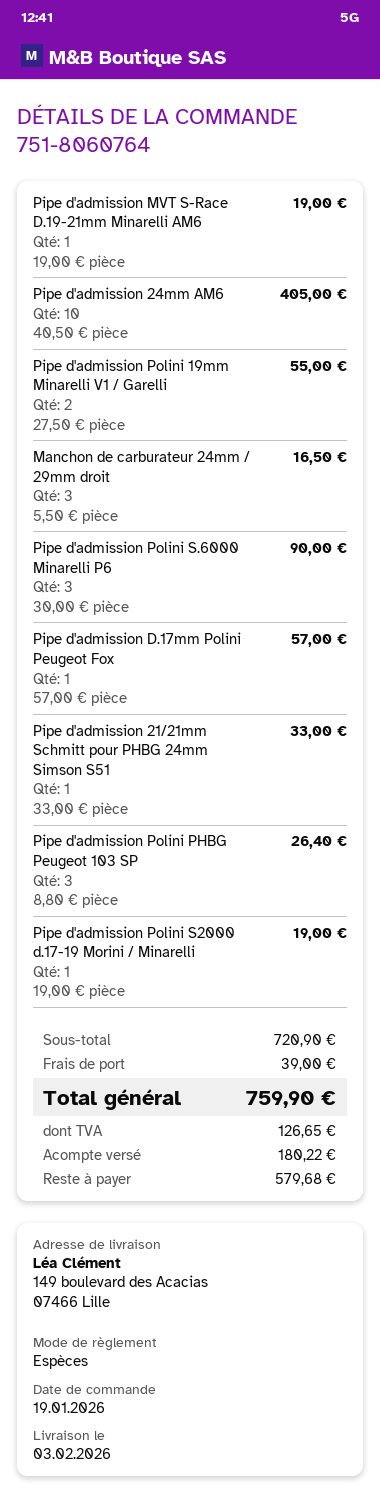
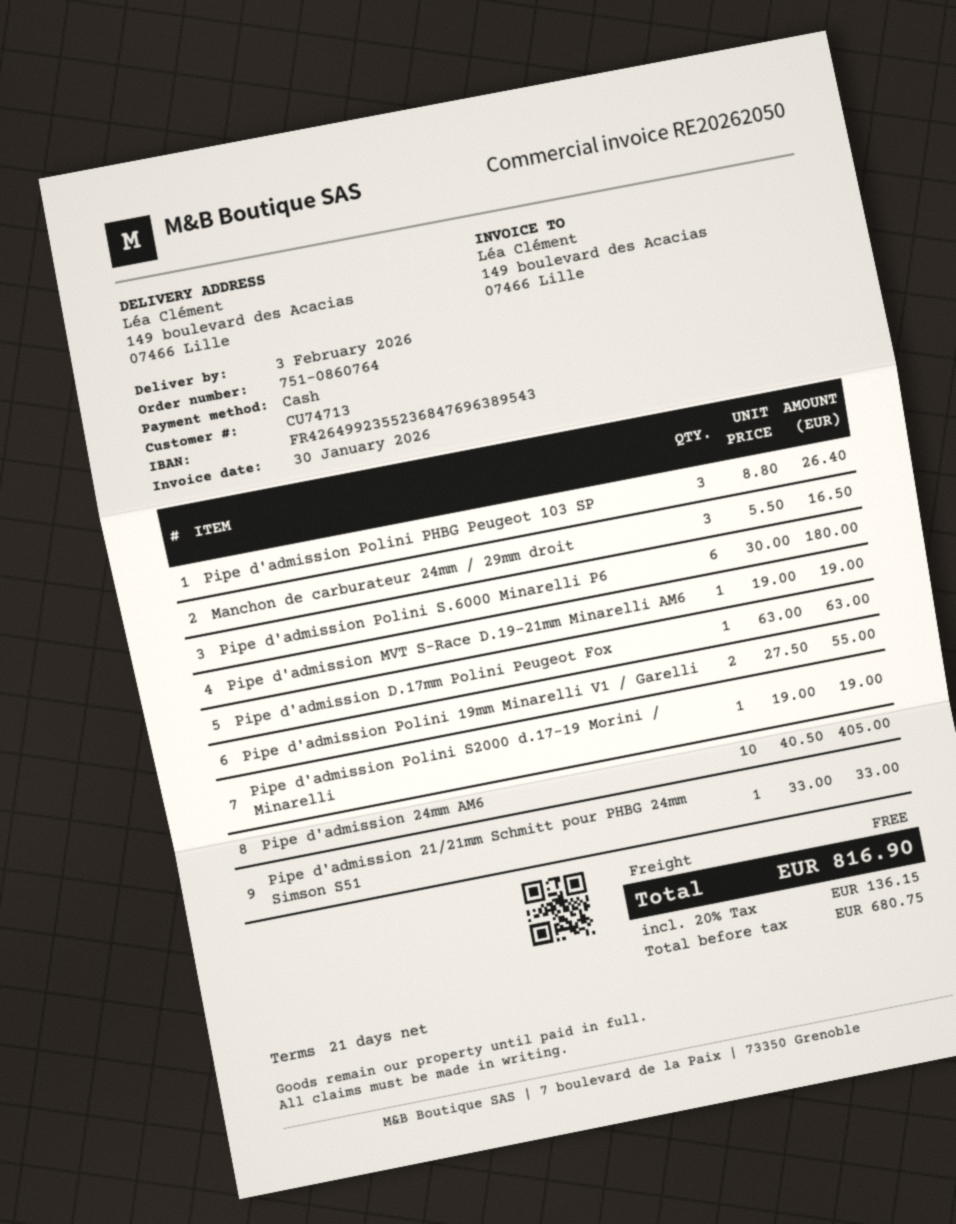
order number: 751-8060764 -> 751-0860764
Pipe d'admission Polini S.6000 Minarelli P6: 3 x 30.00 = 90.00 -> 6 x 30.00 = 180.00
Pipe d'admission D.17mm Polini Peugeot Fox: 1 x 57.00 = 57.00 -> 1 x 63.00 = 63.00
shipping: 39.00 -> 0.00
tax: 126.65 -> 136.15
total: 759.90 -> 816.90

